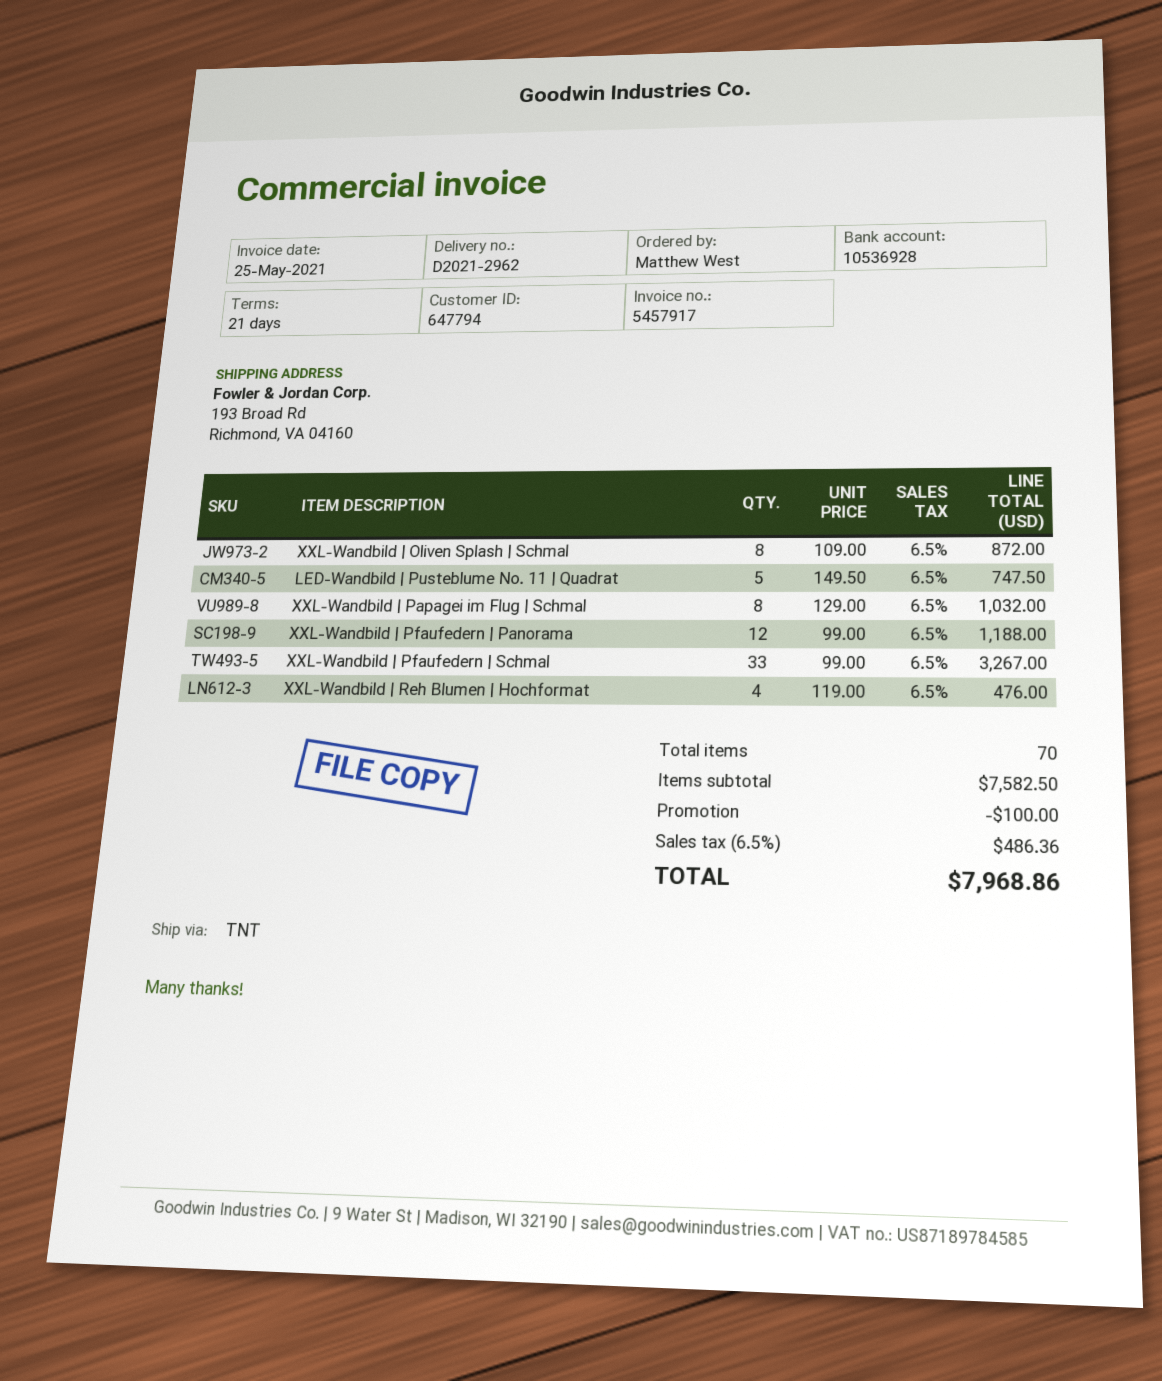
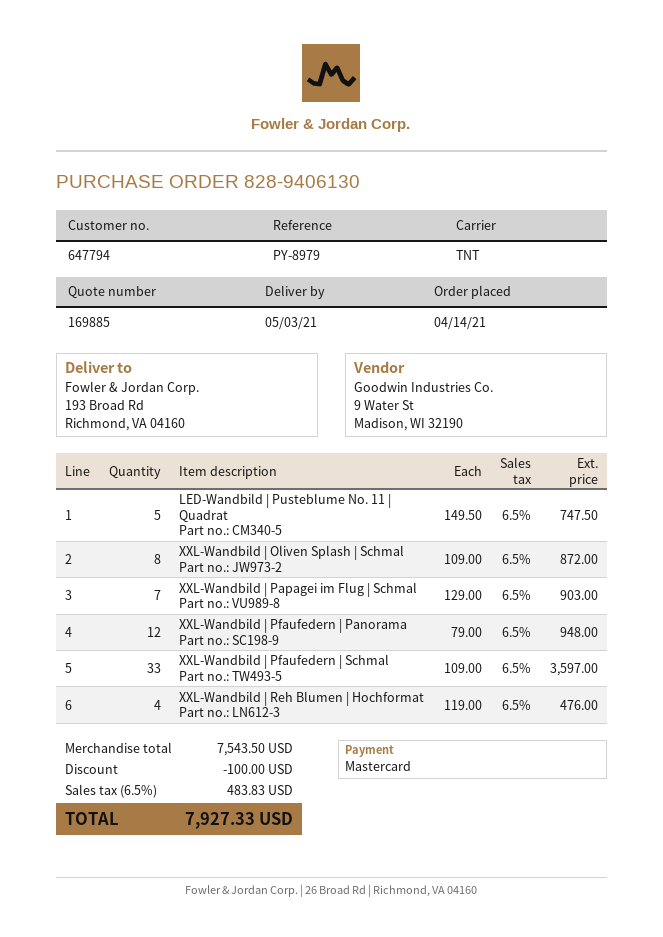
XXL-Wandbild | Papagei im Flug | Schmal: 8 x 129.00 = 1032.00 -> 7 x 129.00 = 903.00
XXL-Wandbild | Pfaufedern | Panorama: 12 x 99.00 = 1188.00 -> 12 x 79.00 = 948.00
XXL-Wandbild | Pfaufedern | Schmal: 33 x 99.00 = 3267.00 -> 33 x 109.00 = 3597.00
subtotal: 7582.50 -> 7543.50
tax: 6.5% = 486.36 -> 6.5% = 483.83
total: 7968.86 -> 7927.33

